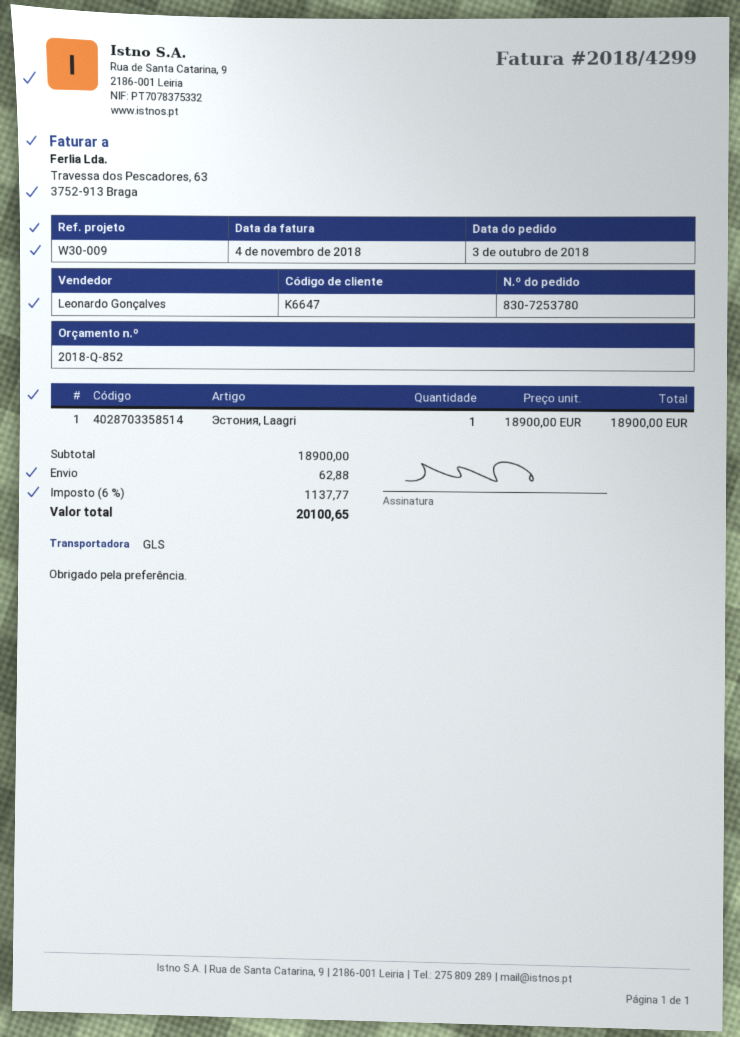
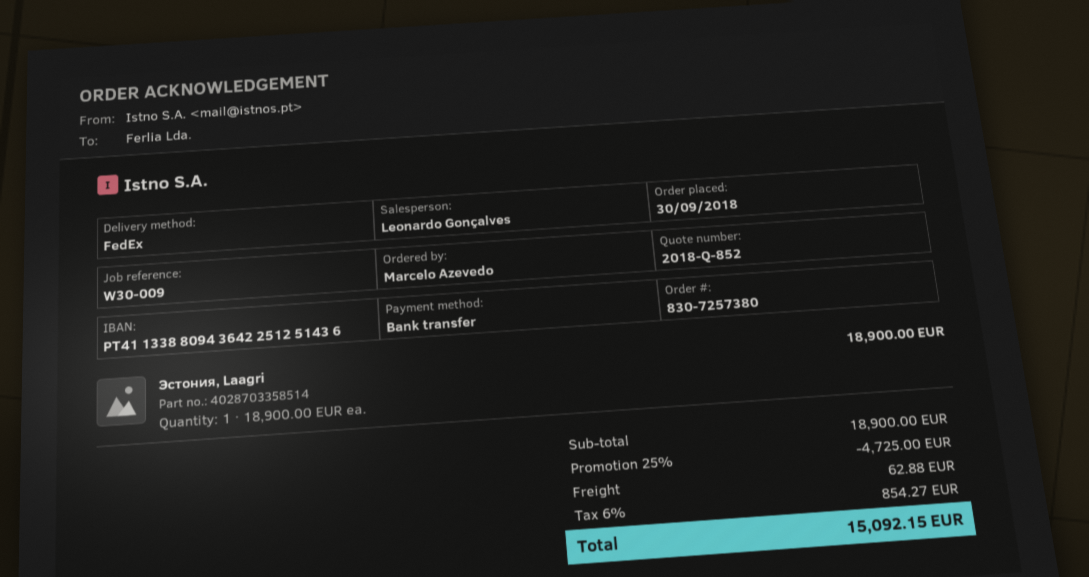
order number: 830-7253780 -> 830-7257380
order date: 2018-10-03 -> 2018-09-30
shipping method: GLS -> FedEx
discount: none -> 25% = 4725.00
tax: 6% = 1137.77 -> 6% = 854.27
total: 20100.65 -> 15092.15

